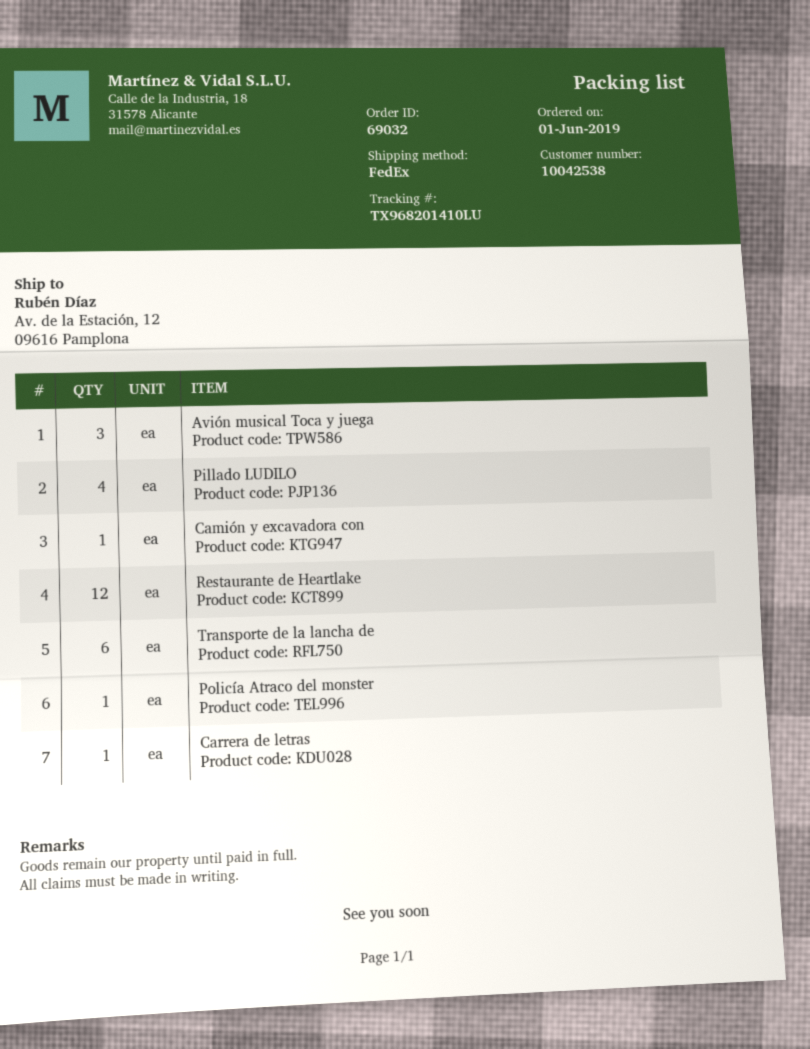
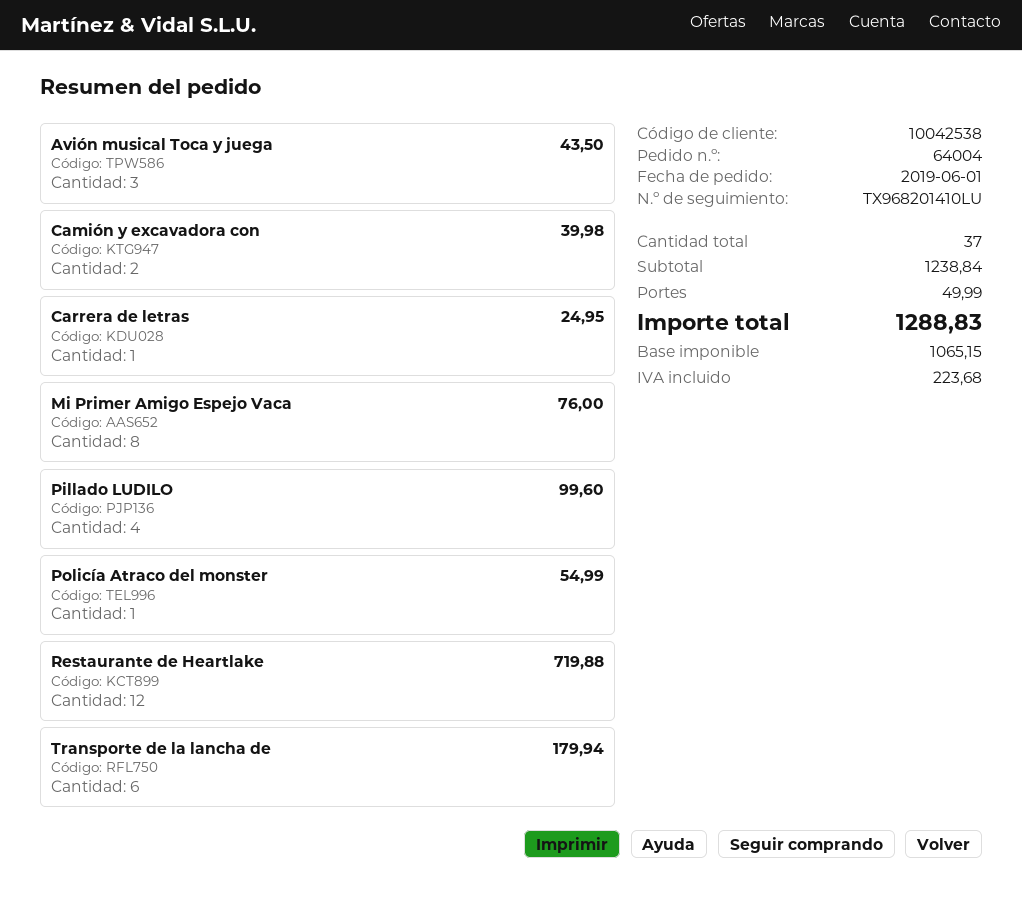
order number: 69032 -> 64004
Camión y excavadora con: 1 -> 2
Mi Primer Amigo Espejo Vaca: none -> 8

